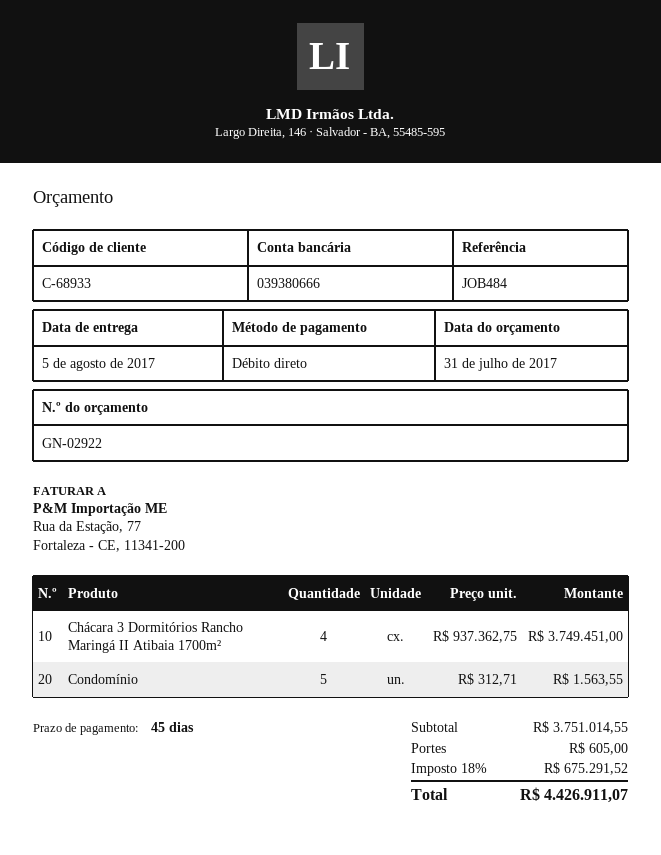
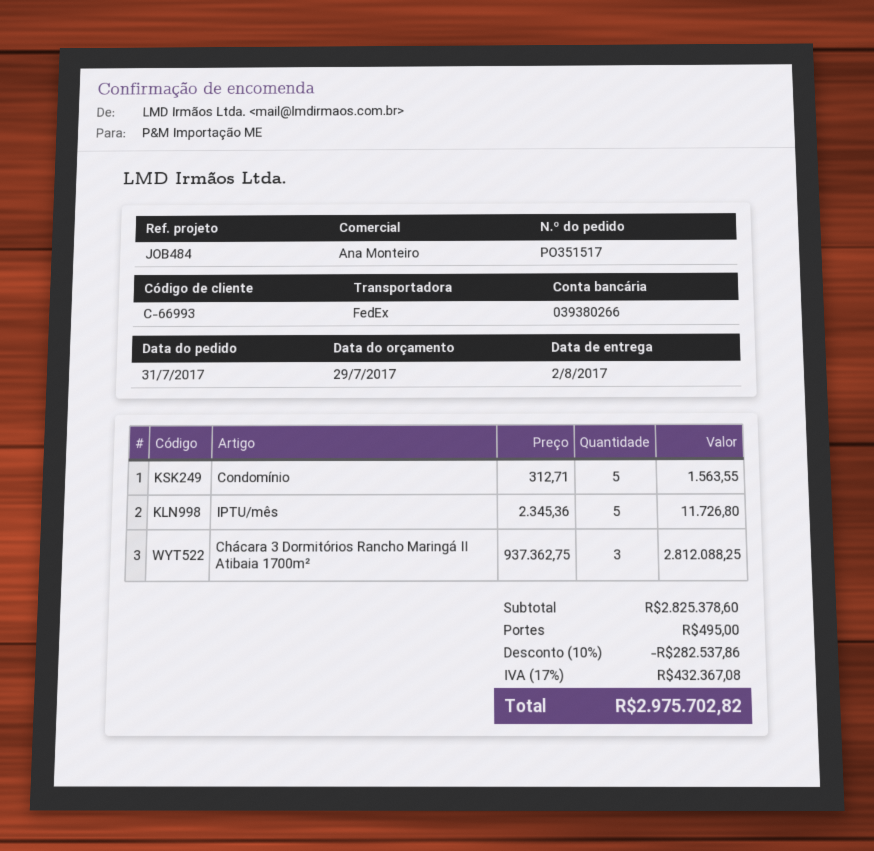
quote date: 2017-07-31 -> 2017-07-29
delivery date: 2017-08-05 -> 2017-08-02
customer number: C-68933 -> C-66993
bank account: 039380666 -> 039380266
Chácara 3 Dormitórios Rancho Maringá II Atibaia 1700m²: 4 x 937362.75 = 3749451.00 -> 3 x 937362.75 = 2812088.25
IPTU/mês: none -> 5 x 2345.36 = 11726.80
subtotal: 3751014.55 -> 2825378.60
discount: none -> 10% = 282537.86
shipping: 605.00 -> 495.00
tax: 18% = 675291.52 -> 17% = 432367.08
total: 4426911.07 -> 2975702.82

